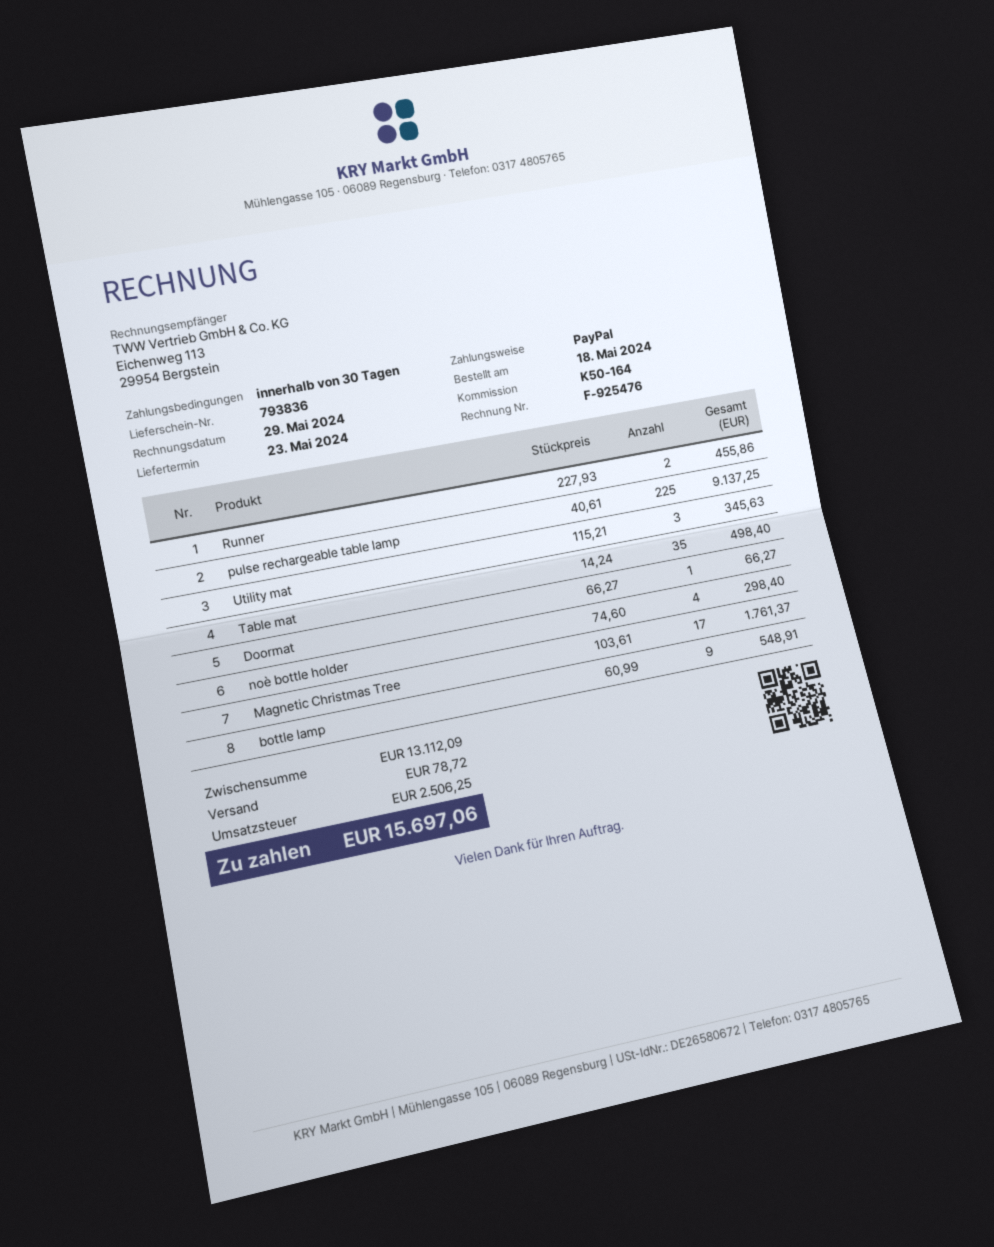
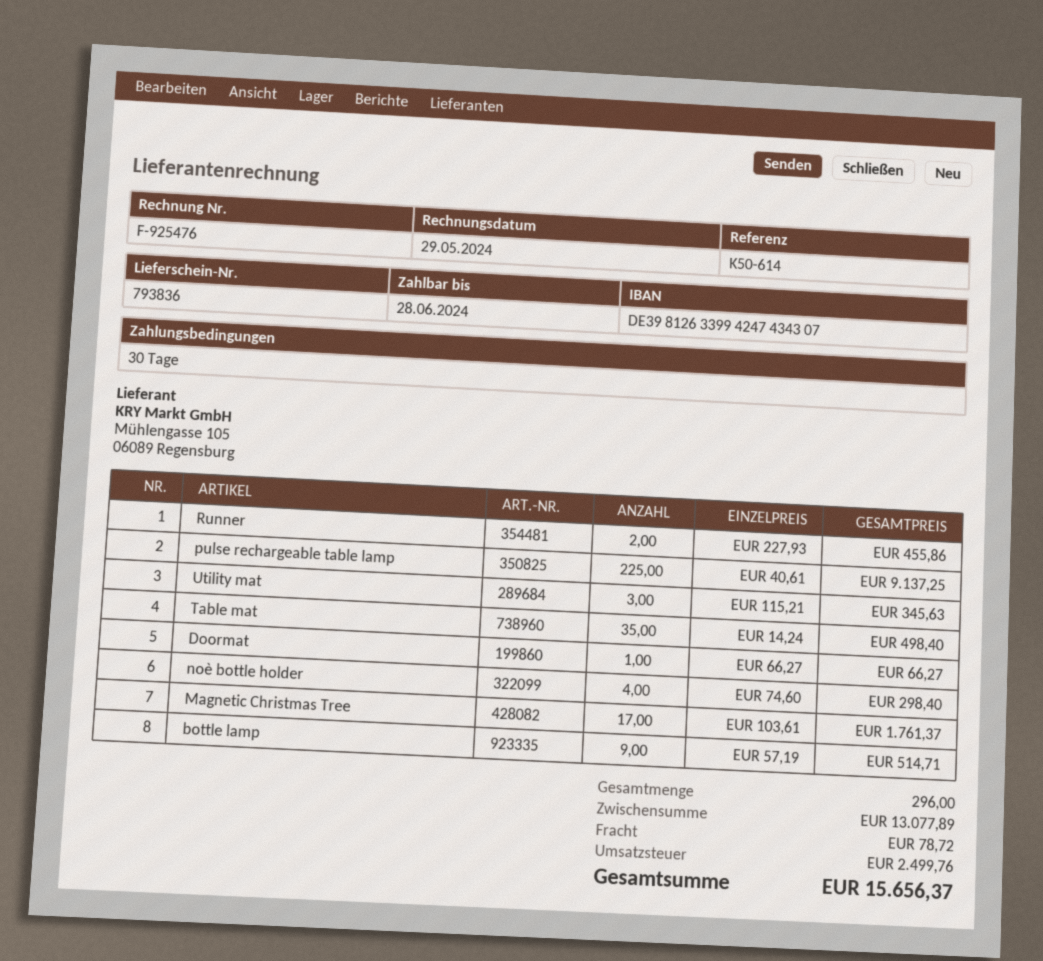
reference: K50-164 -> K50-614
bottle lamp: 9 x 60.99 = 548.91 -> 9 x 57.19 = 514.71
subtotal: 13112.09 -> 13077.89
tax: 2506.25 -> 2499.76
total: 15697.06 -> 15656.37

